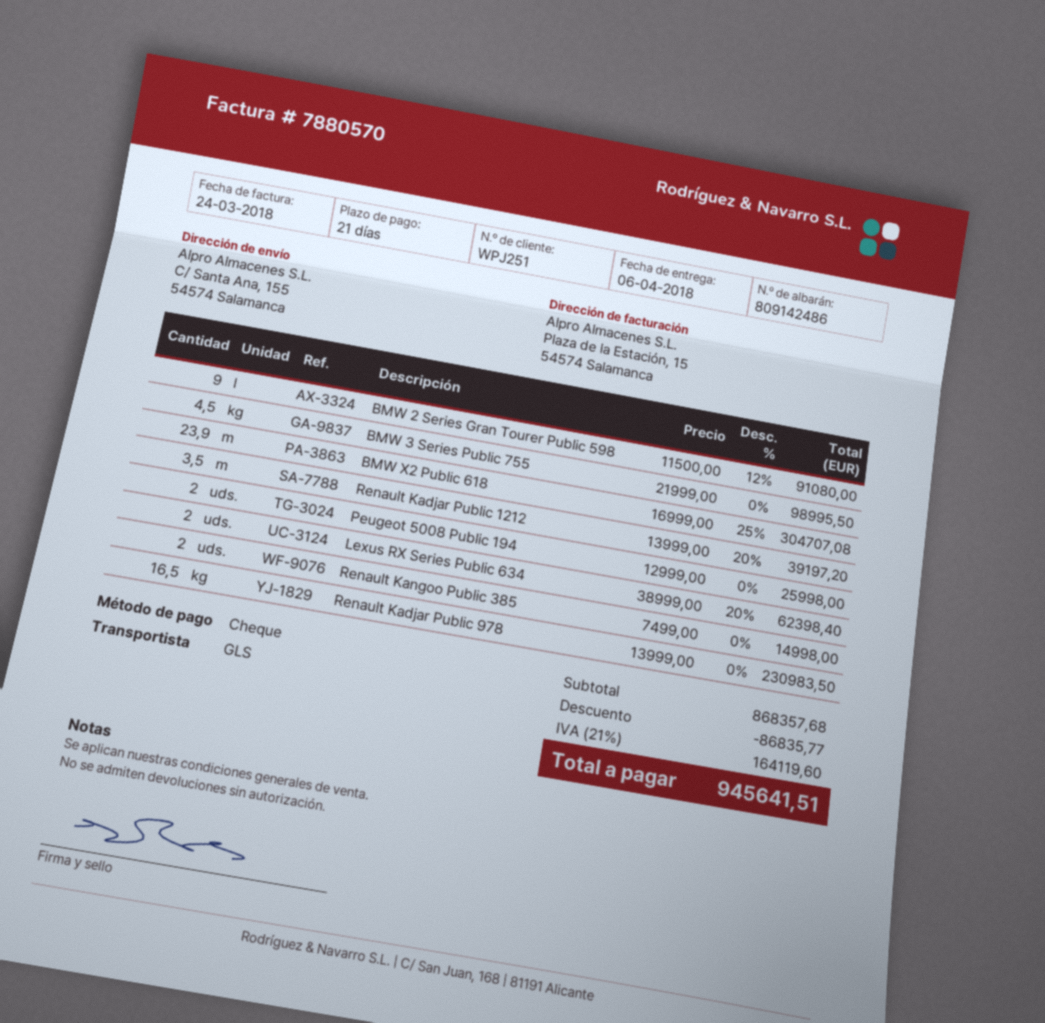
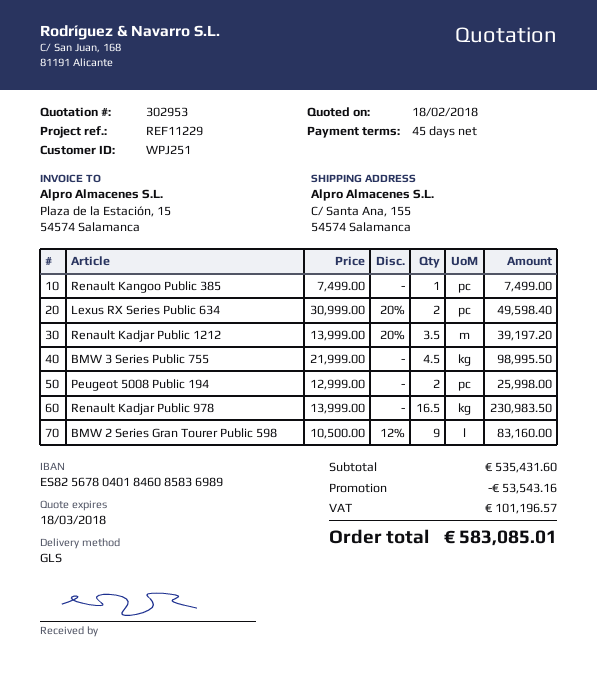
payment terms: 21 days -> 45 days
BMW 2 Series Gran Tourer Public 598: 9 x 11500.00 - 12% = 91080.00 -> 9 x 10500.00 - 12% = 83160.00
BMW X2 Public 618: 23.9 x 16999.00 - 25% = 304707.08 -> none
Lexus RX Series Public 634: 2 x 38999.00 - 20% = 62398.40 -> 2 x 30999.00 - 20% = 49598.40
Renault Kangoo Public 385: 2 x 7499.00 = 14998.00 -> 1 x 7499.00 = 7499.00
subtotal: 868357.68 -> 535431.60
discount: 86835.77 -> 53543.16
tax: 164119.60 -> 101196.57
total: 945641.51 -> 583085.01

